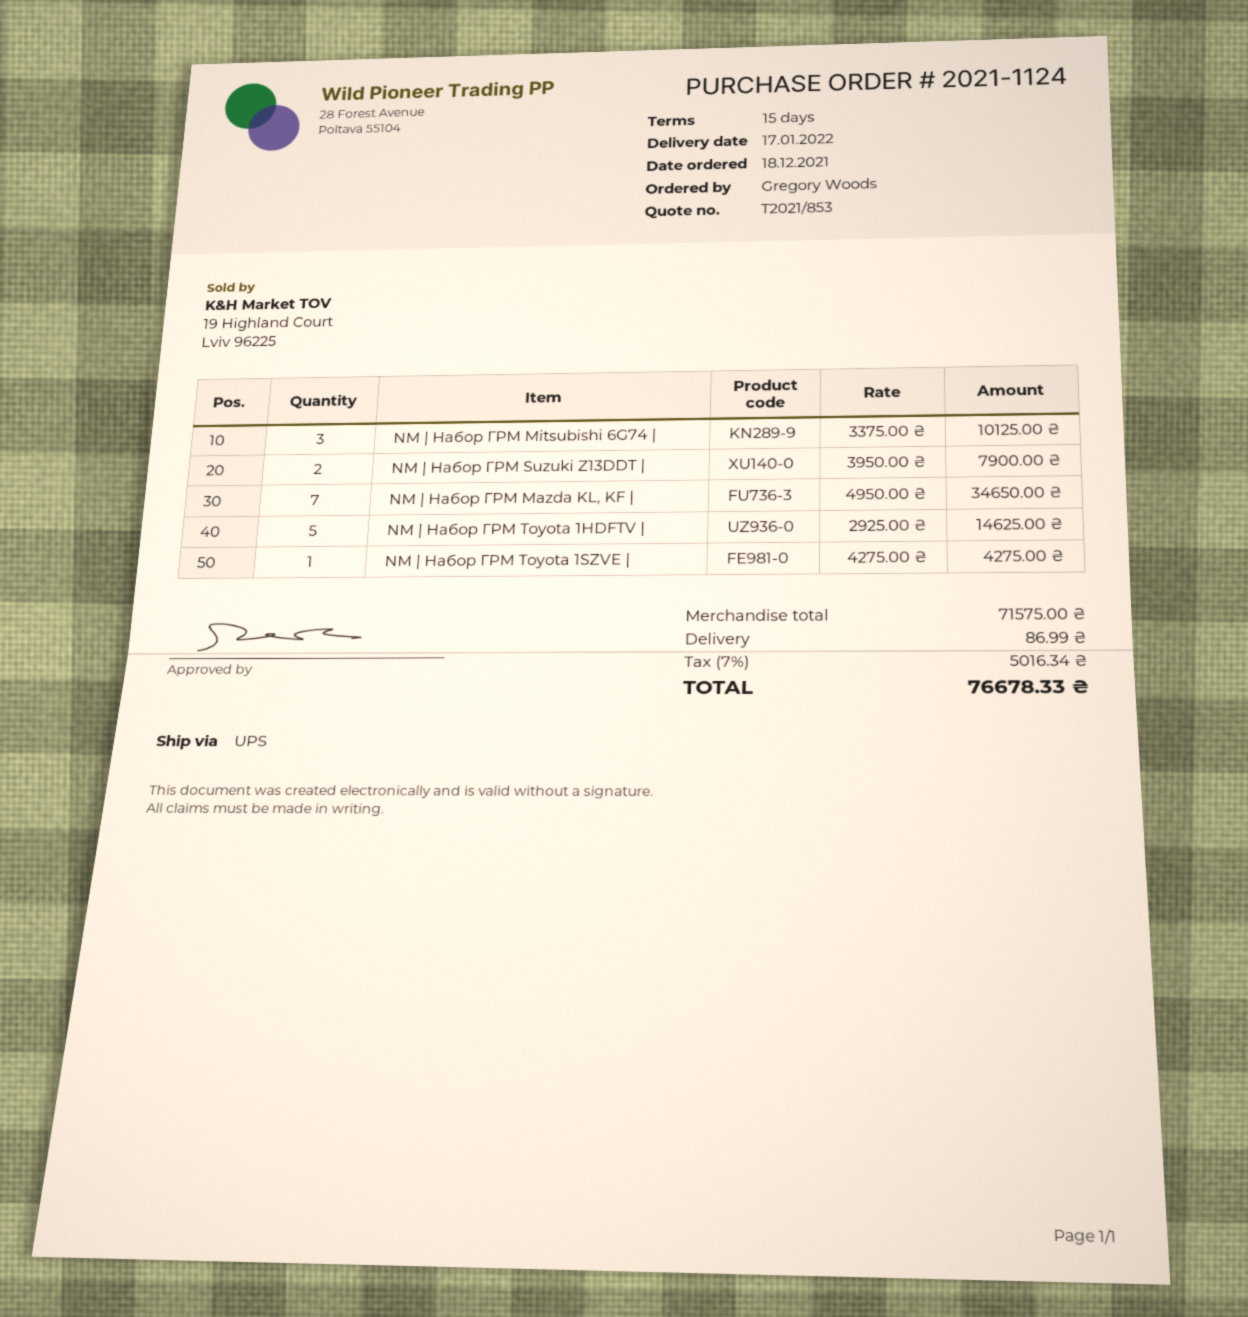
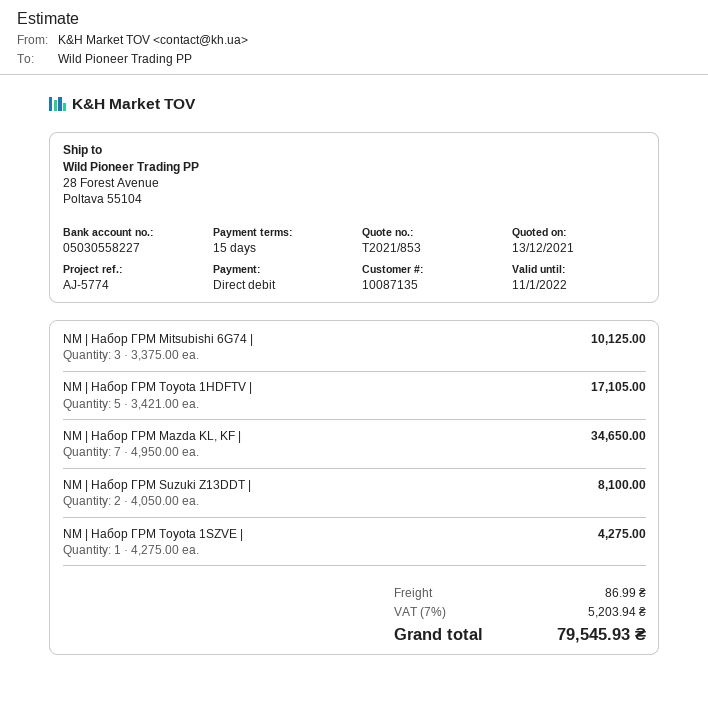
NM | Набор ГРМ Suzuki Z13DDT |: 2 x 3950.00 = 7900.00 -> 2 x 4050.00 = 8100.00
NM | Набор ГРМ Toyota 1HDFTV |: 5 x 2925.00 = 14625.00 -> 5 x 3421.00 = 17105.00
tax: 7% = 5016.34 -> 7% = 5203.94
total: 76678.33 -> 79545.93

